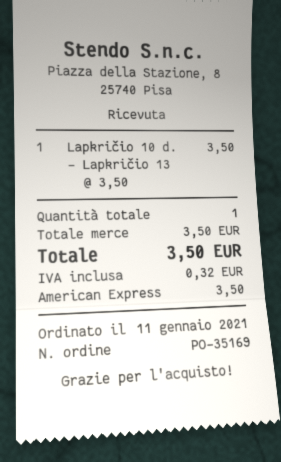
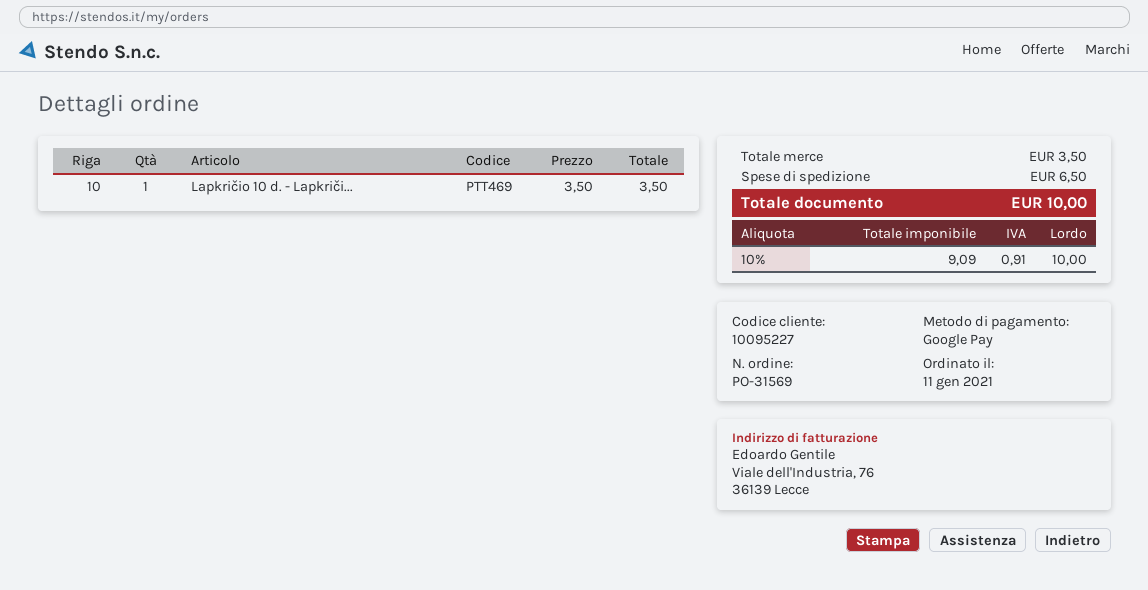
order number: PO-35169 -> PO-31569
payment method: American Express -> Google Pay
shipping: none -> 6.50
tax: 0.32 -> 0.91
total: 3.50 -> 10.00

